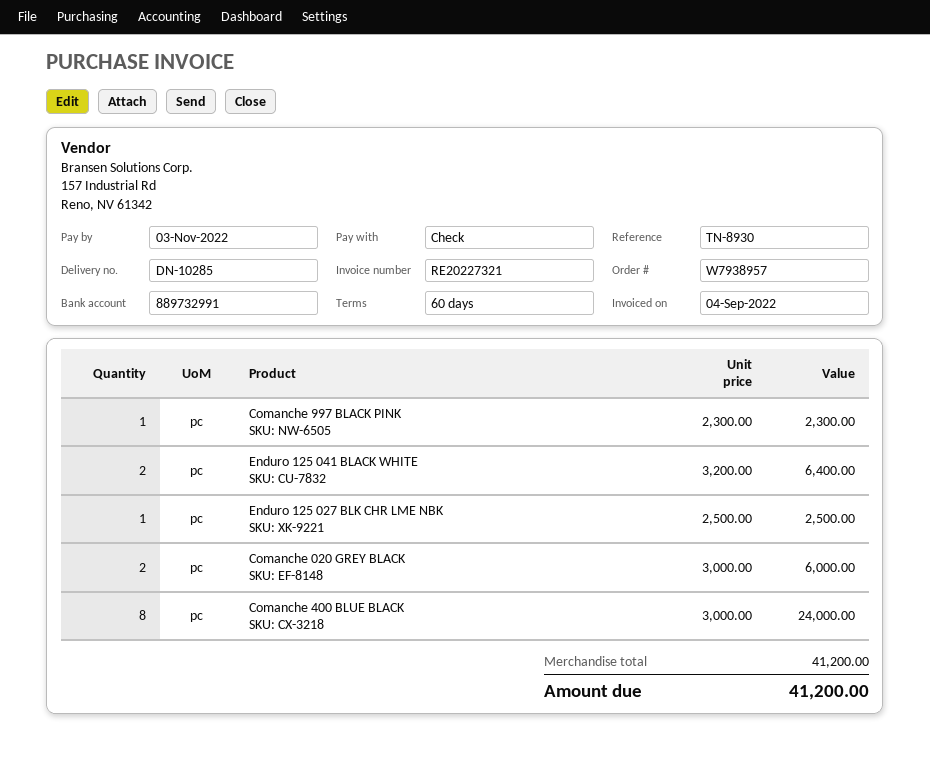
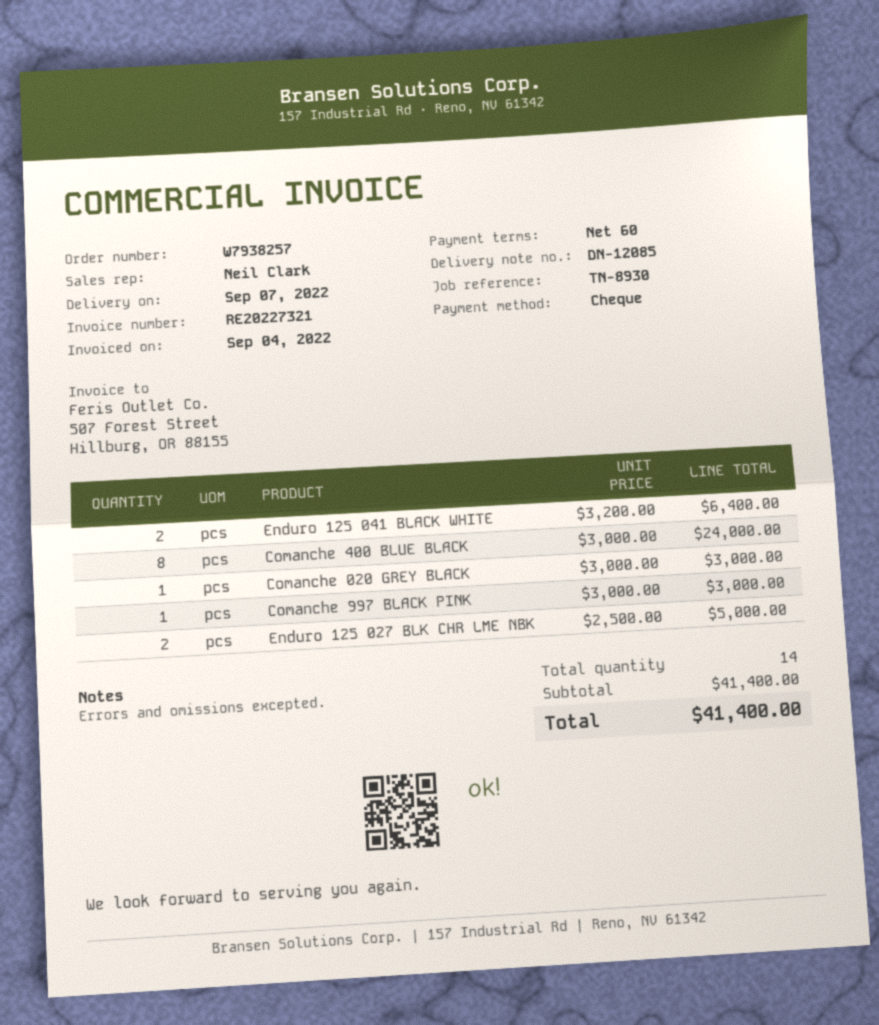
order number: W7938957 -> W7938257
delivery note number: DN-10285 -> DN-12085
Comanche 997 BLACK PINK: 1 x 2300.00 = 2300.00 -> 1 x 3000.00 = 3000.00
Enduro 125 027 BLK CHR LME NBK: 1 x 2500.00 = 2500.00 -> 2 x 2500.00 = 5000.00
Comanche 020 GREY BLACK: 2 x 3000.00 = 6000.00 -> 1 x 3000.00 = 3000.00
subtotal: 41200.00 -> 41400.00
total: 41200.00 -> 41400.00

